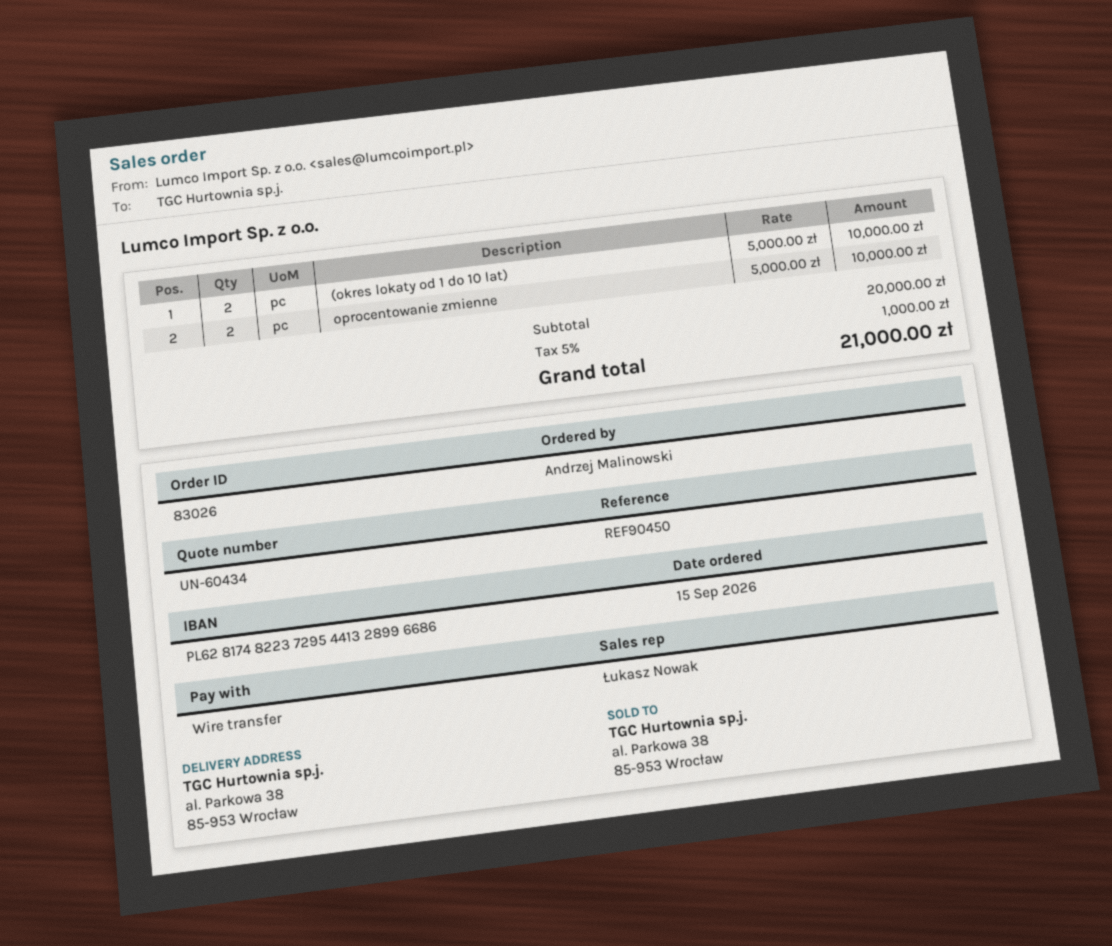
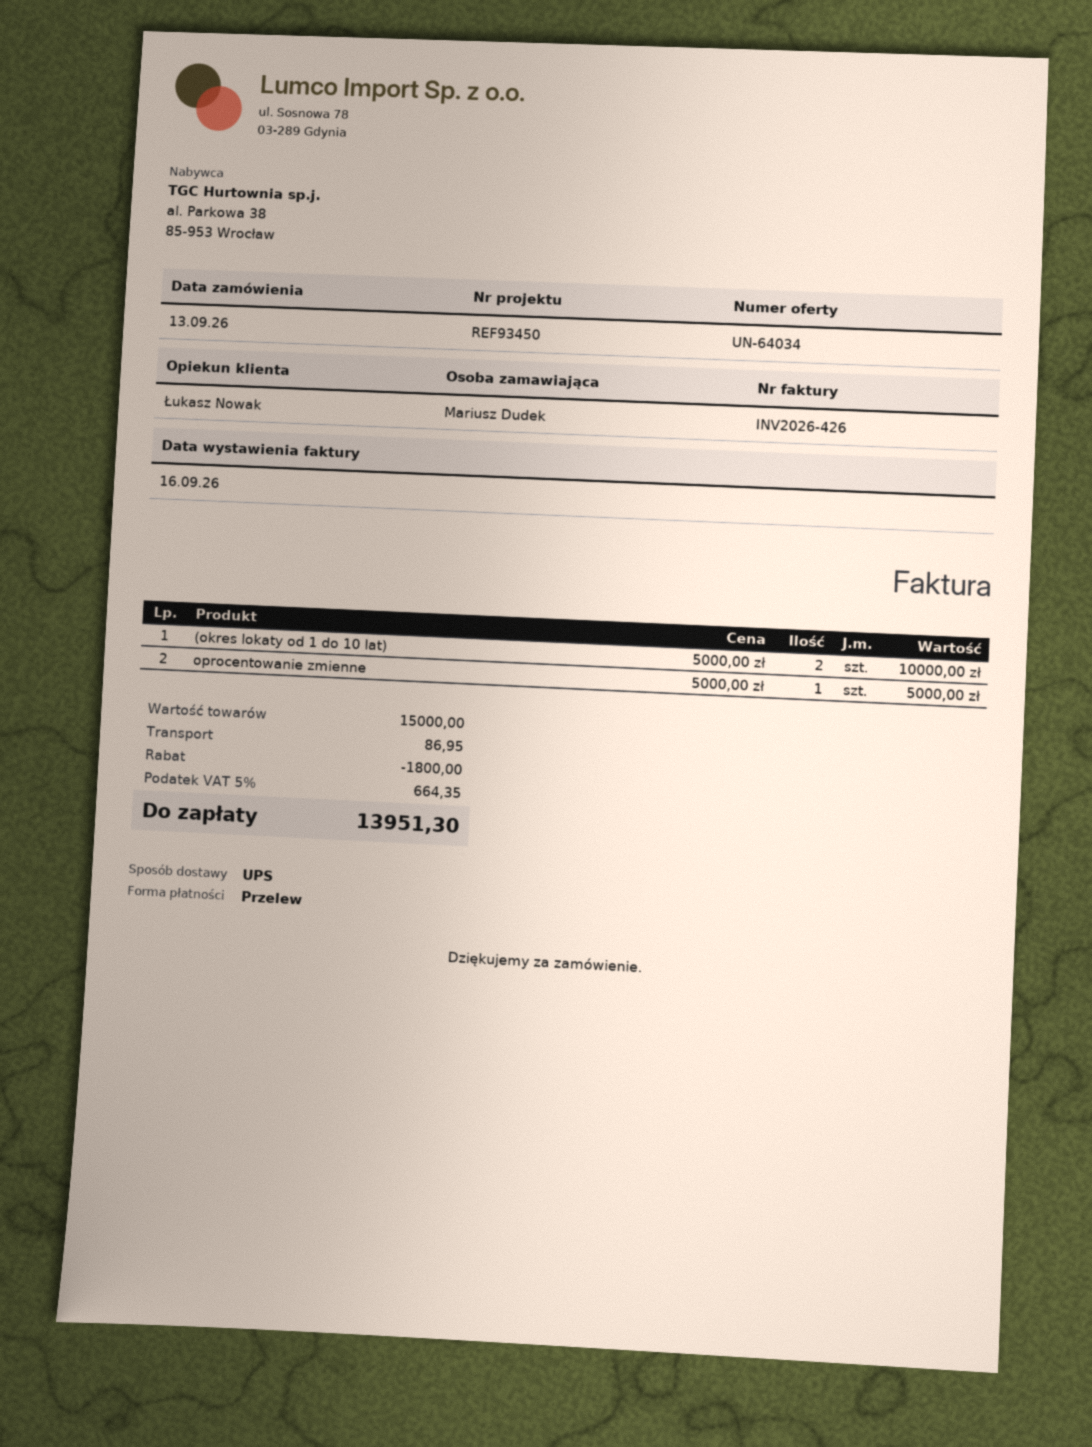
quote number: UN-60434 -> UN-64034
order date: 2026-09-15 -> 2026-09-13
reference: REF90450 -> REF93450
ordered by: Andrzej Malinowski -> Mariusz Dudek
oprocentowanie zmienne: 2 x 5000.00 = 10000.00 -> 1 x 5000.00 = 5000.00
subtotal: 20000.00 -> 15000.00
discount: none -> 1800.00
shipping: none -> 86.95
tax: 5% = 1000.00 -> 5% = 664.35
total: 21000.00 -> 13951.30

